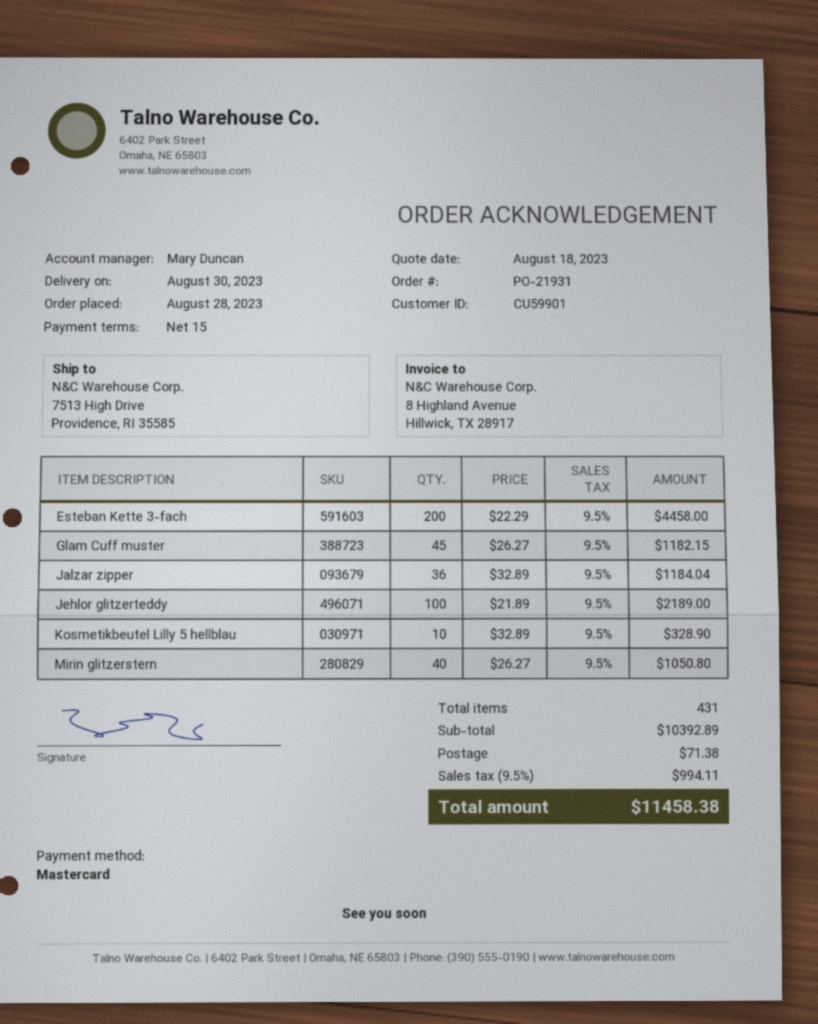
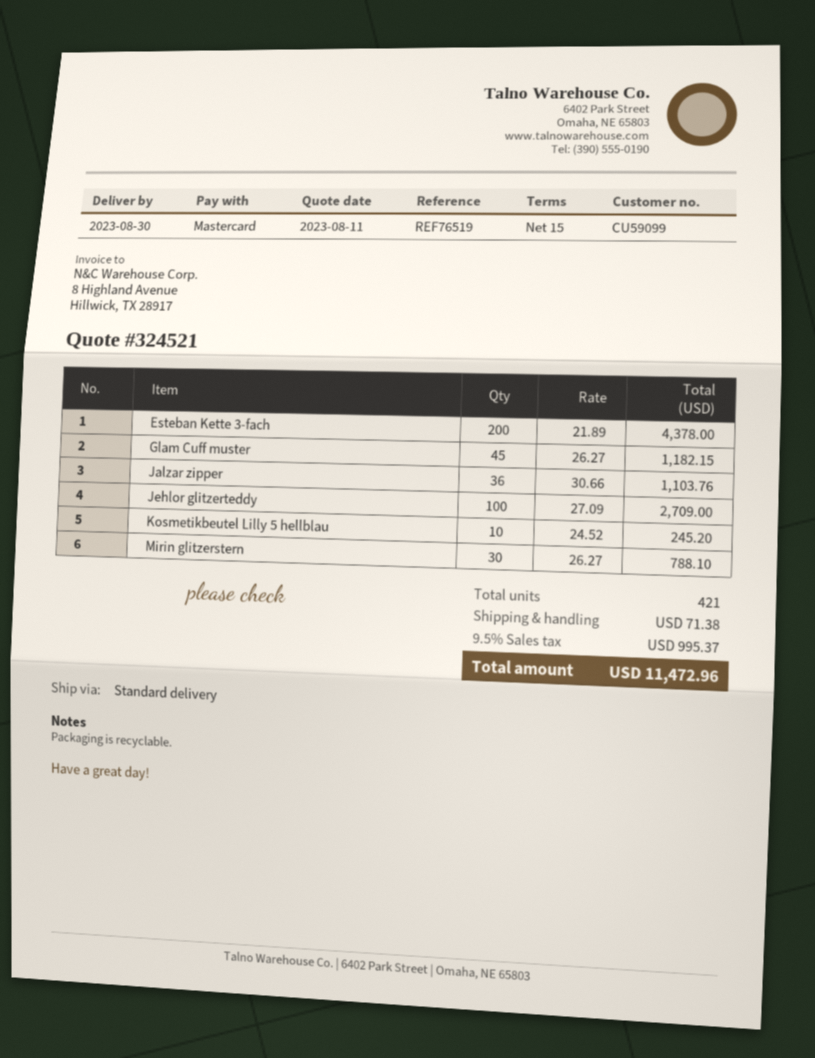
quote date: 2023-08-18 -> 2023-08-11
customer number: CU59901 -> CU59099
Esteban Kette 3-fach: 200 x 22.29 = 4458.00 -> 200 x 21.89 = 4378.00
Jalzar zipper: 36 x 32.89 = 1184.04 -> 36 x 30.66 = 1103.76
Jehlor glitzerteddy: 100 x 21.89 = 2189.00 -> 100 x 27.09 = 2709.00
Kosmetikbeutel Lilly 5 hellblau: 10 x 32.89 = 328.90 -> 10 x 24.52 = 245.20
Mirin glitzerstern: 40 x 26.27 = 1050.80 -> 30 x 26.27 = 788.10
total quantity: 431 -> 421
tax: 9.5% = 994.11 -> 9.5% = 995.37
total: 11458.38 -> 11472.96

